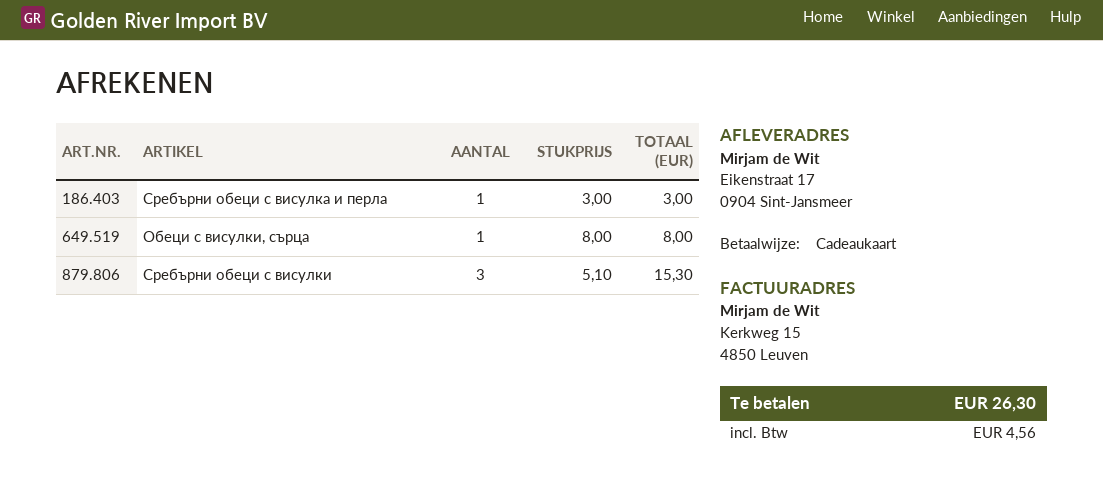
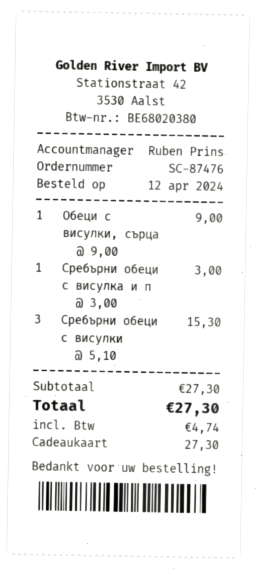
Обеци с висулки, сърца: 1 x 8.00 = 8.00 -> 1 x 9.00 = 9.00
tax: 4.56 -> 4.74
total: 26.30 -> 27.30

